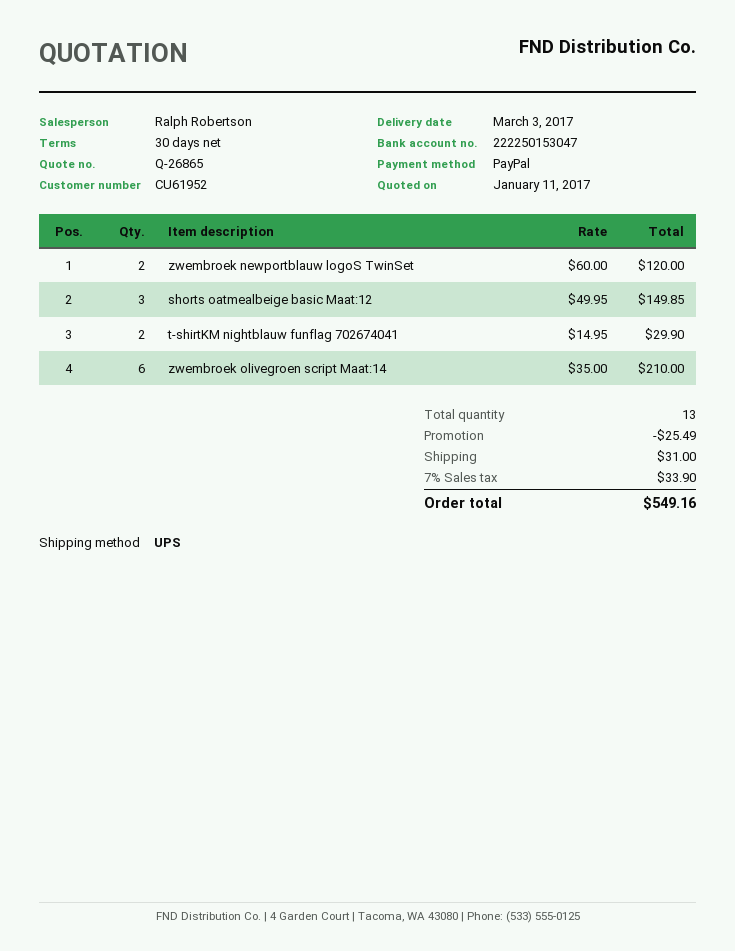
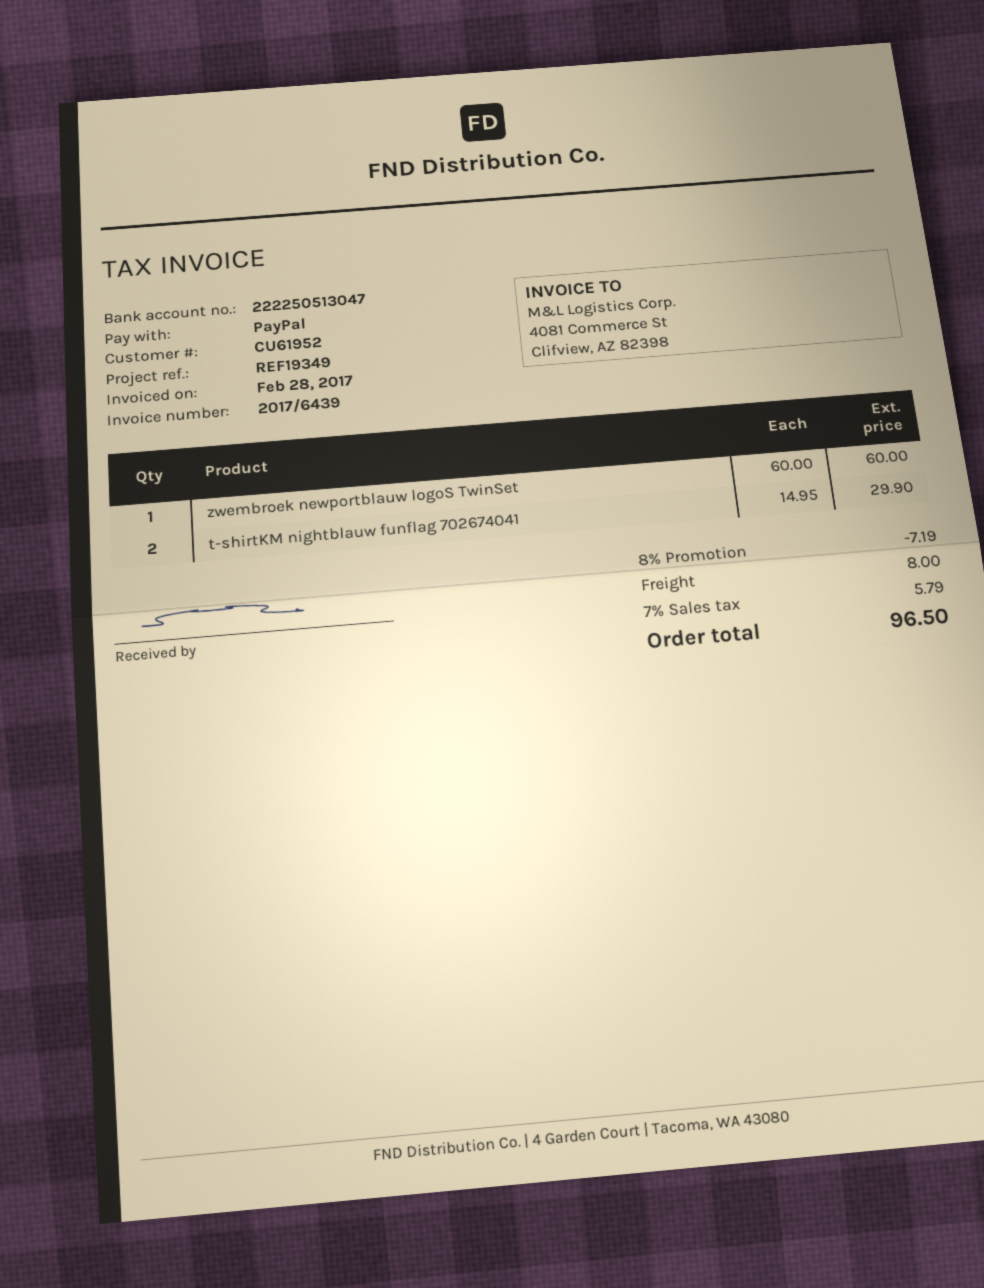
bank account: 222250153047 -> 222250513047
zwembroek newportblauw logoS TwinSet: 2 x 60.00 = 120.00 -> 1 x 60.00 = 60.00
shorts oatmealbeige basic Maat:12: 3 x 49.95 = 149.85 -> none
zwembroek olivegroen script Maat:14: 6 x 35.00 = 210.00 -> none
discount: 25.49 -> 7.19
shipping: 31.00 -> 8.00
tax: 7% = 33.90 -> 7% = 5.79
total: 549.16 -> 96.50

